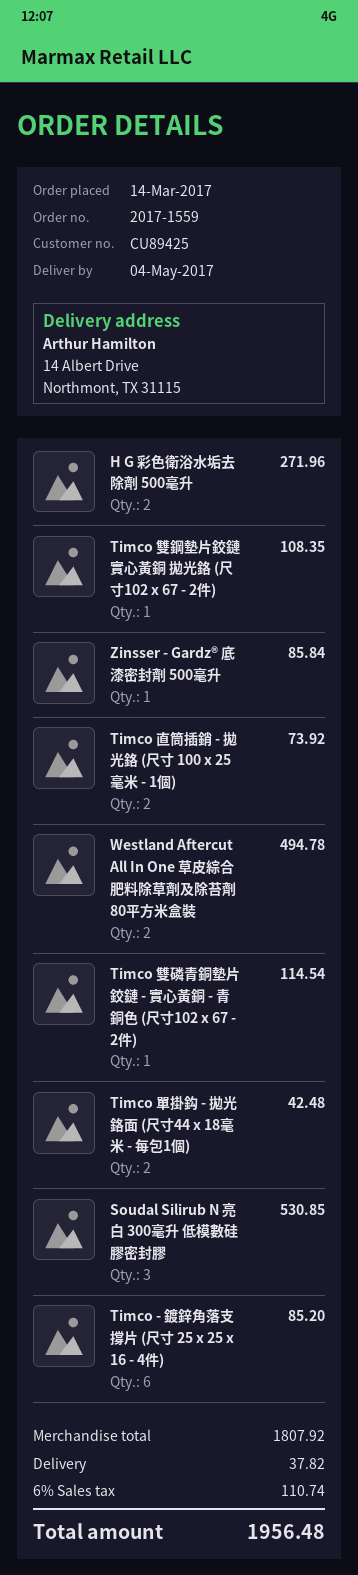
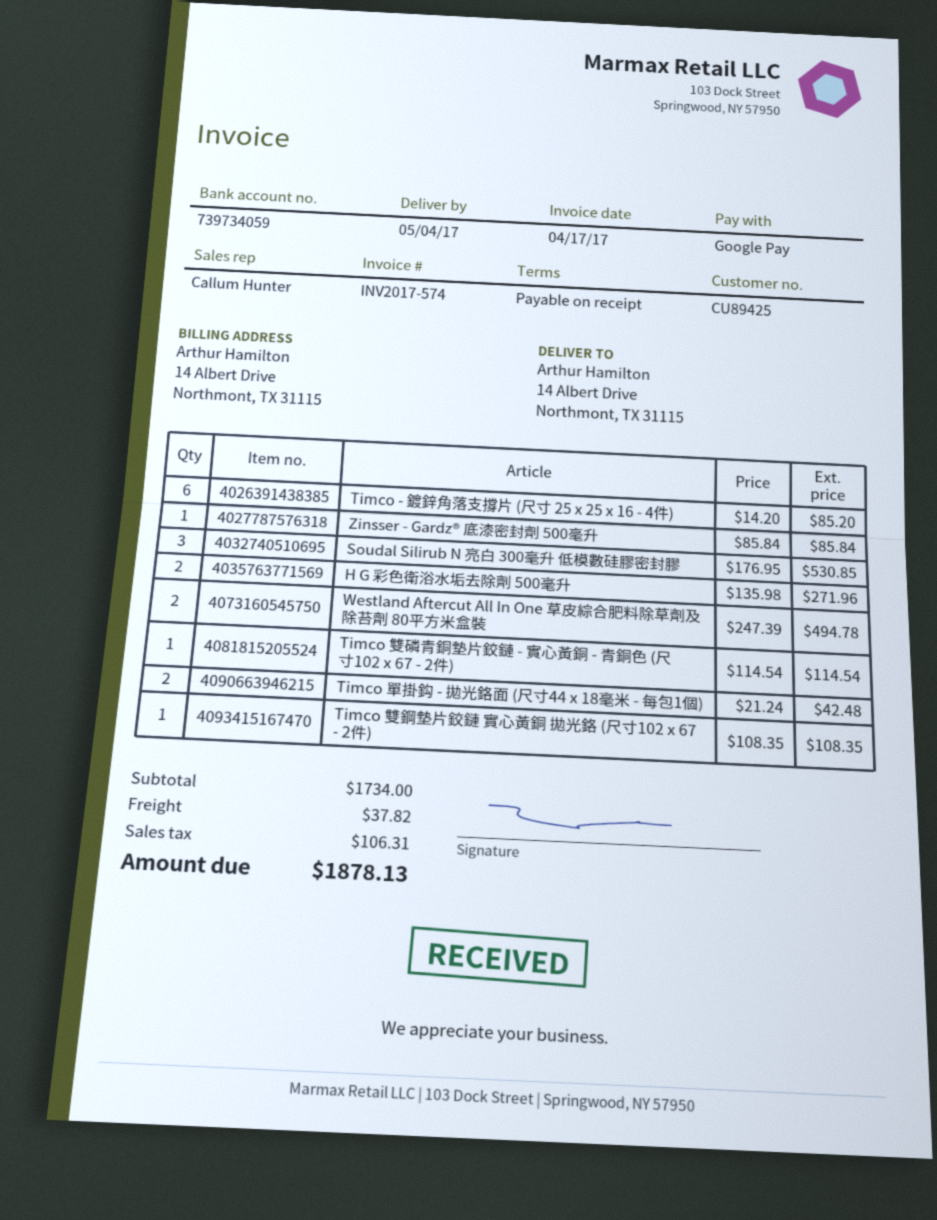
Timco 直筒插銷 - 拋光鉻 (尺寸 100 x 25毫米 - 1個): 2 for 73.92 -> none
subtotal: 1807.92 -> 1734.00
tax: 110.74 -> 106.31
total: 1956.48 -> 1878.13

